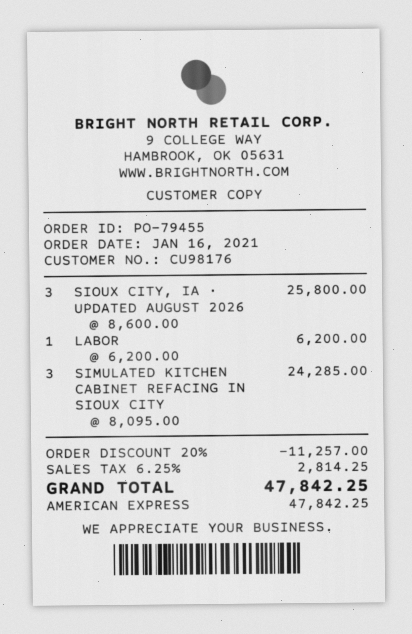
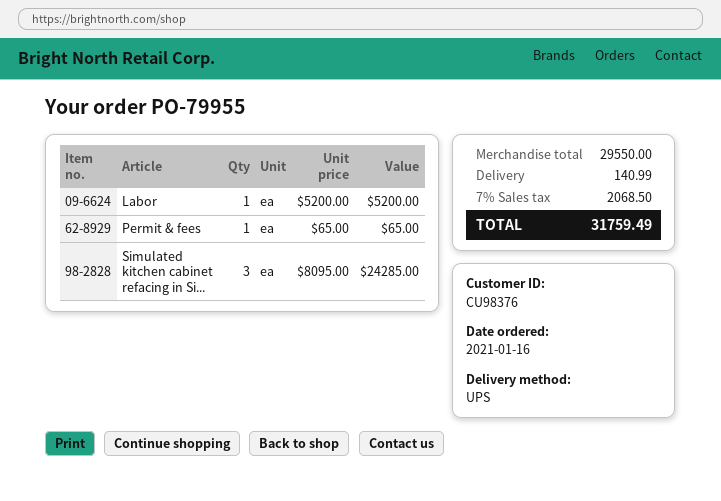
order number: PO-79455 -> PO-79955
customer number: CU98176 -> CU98376
SIOUX CITY, IA · UPDATED AUGUST 2026: 3 x 8600.00 = 25800.00 -> none
LABOR: 1 x 6200.00 = 6200.00 -> 1 x 5200.00 = 5200.00
Permit & fees: none -> 1 x 65.00 = 65.00
discount: 20% = 11257.00 -> none
shipping: none -> 140.99
tax: 6.25% = 2814.25 -> 7% = 2068.50
total: 47842.25 -> 31759.49

